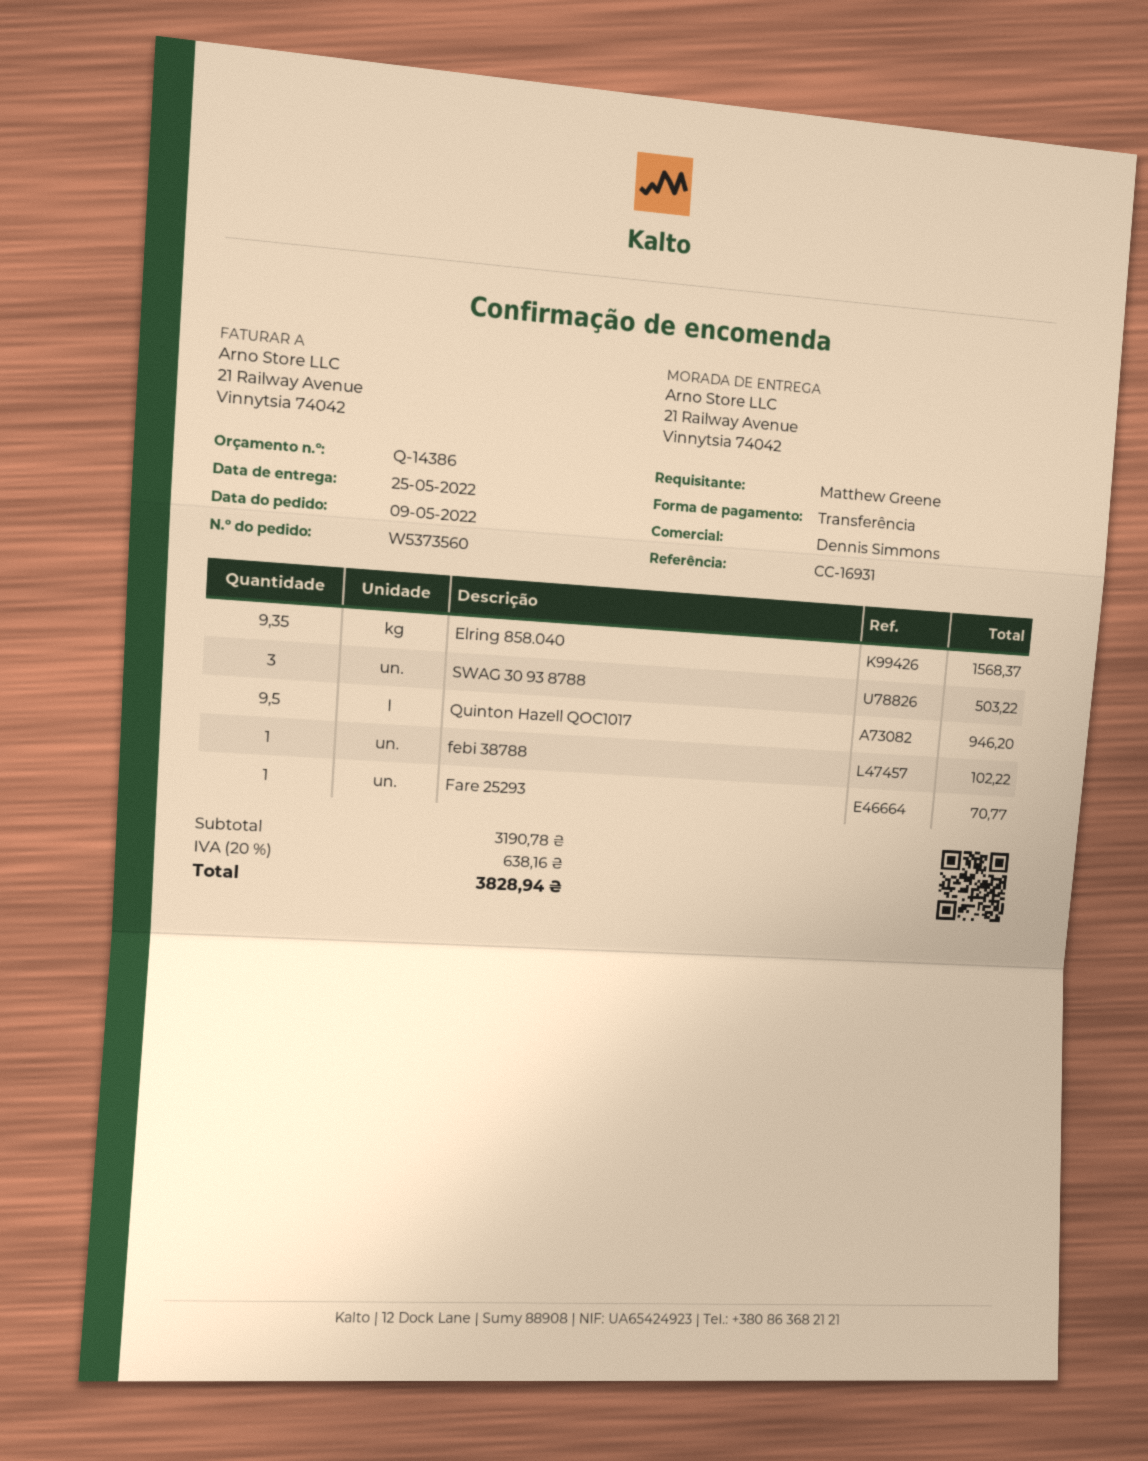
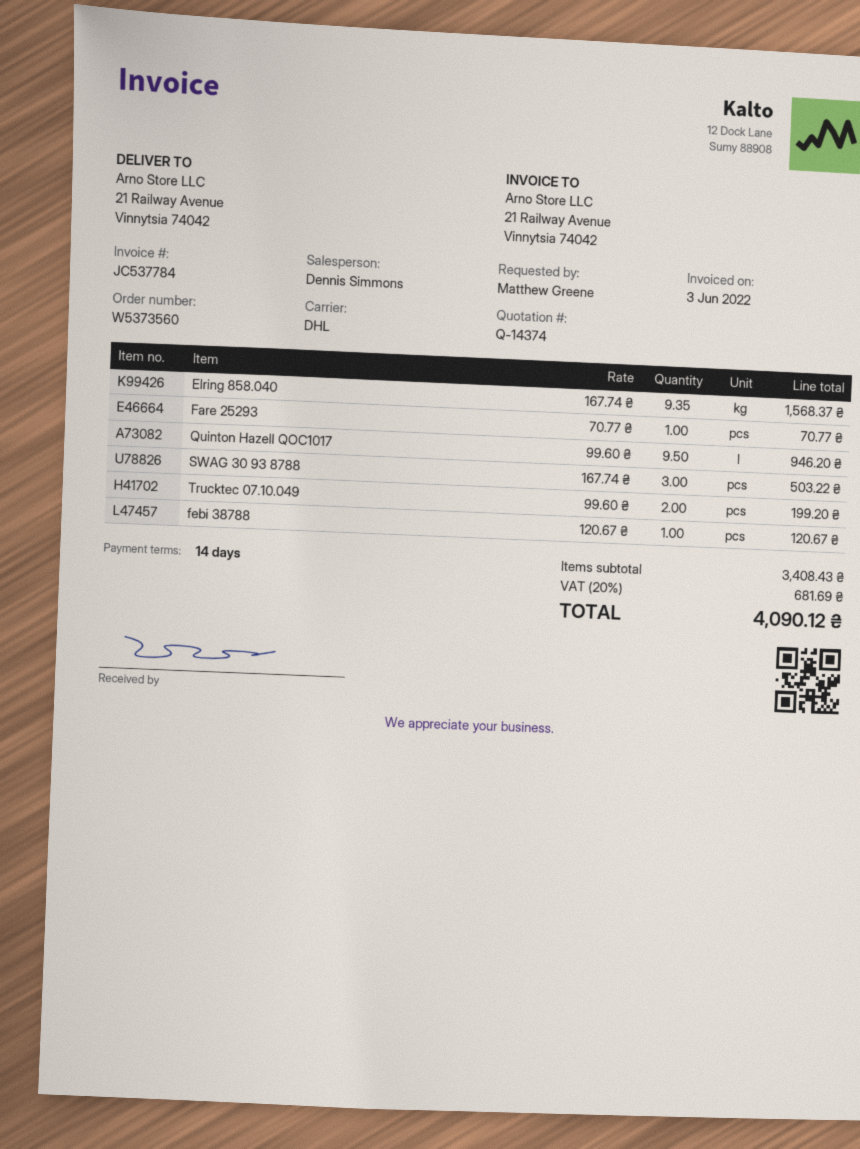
quote number: Q-14386 -> Q-14374
febi 38788: 1 for 102.22 -> 1 for 120.67
Trucktec 07.10.049: none -> 2 for 199.20
subtotal: 3190.78 -> 3408.43
tax: 20% = 638.16 -> 20% = 681.69
total: 3828.94 -> 4090.12

